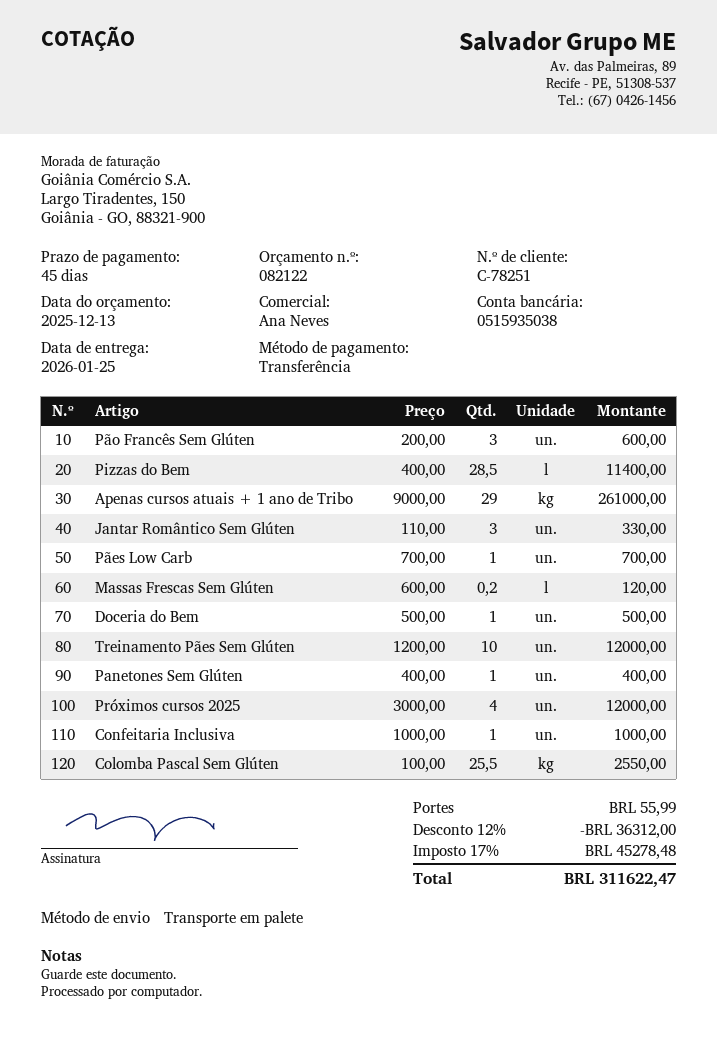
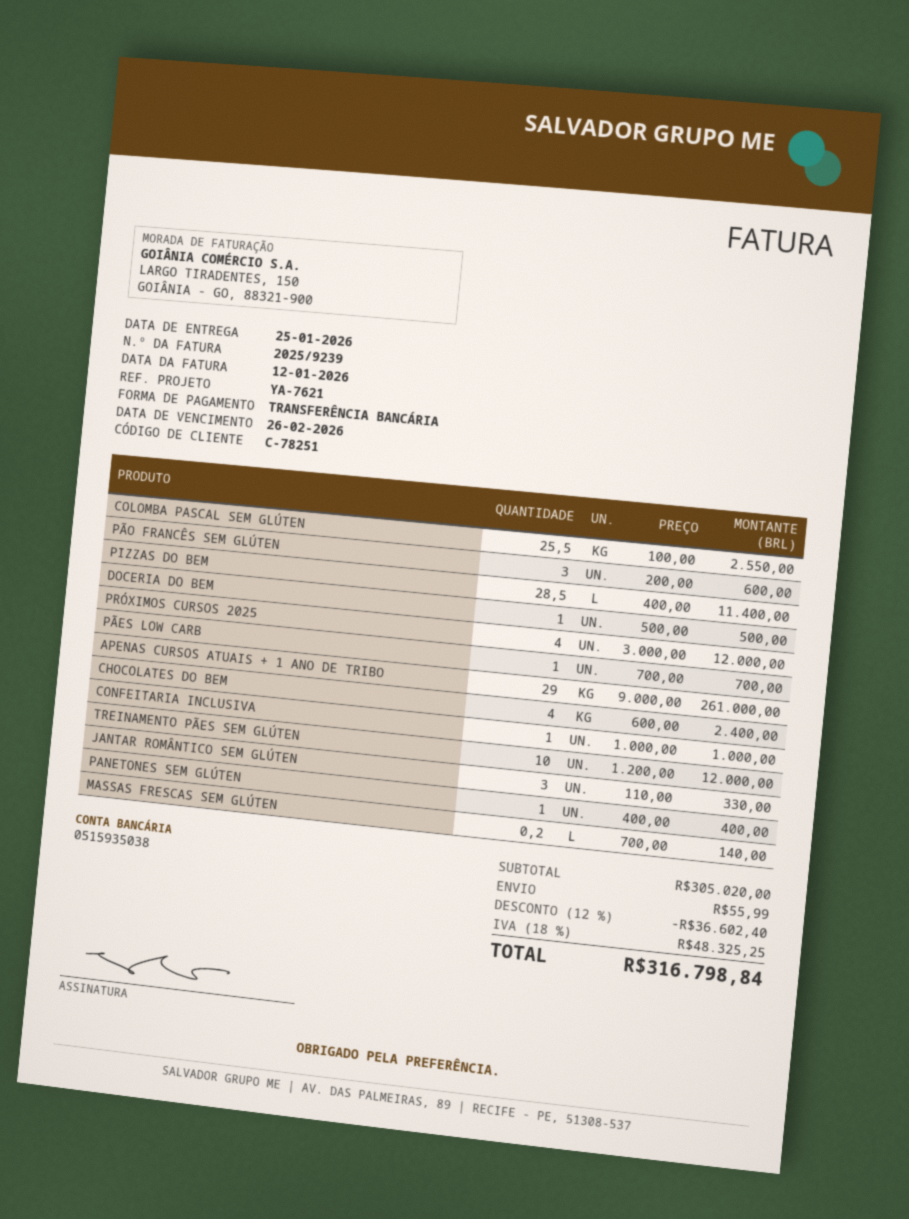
Massas Frescas Sem Glúten: 0.2 x 600.00 = 120.00 -> 0.2 x 700.00 = 140.00
CHOCOLATES DO BEM: none -> 4 x 600.00 = 2400.00
discount: 12% = 36312.00 -> 12% = 36602.40
tax: 17% = 45278.48 -> 18% = 48325.25
total: 311622.47 -> 316798.84

